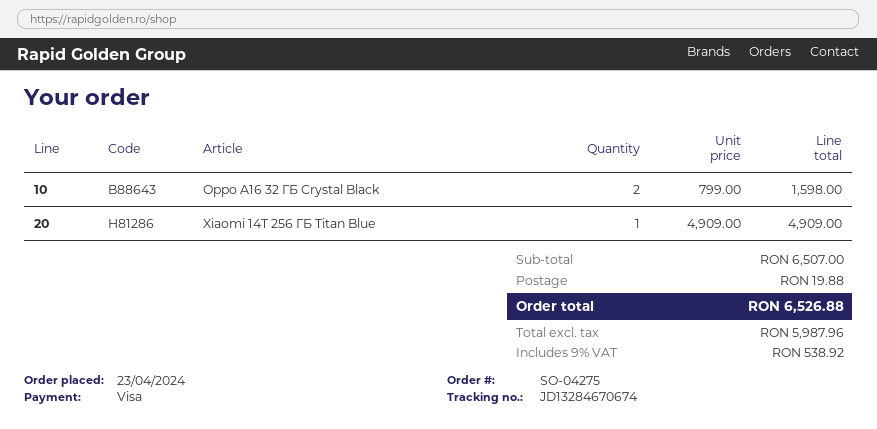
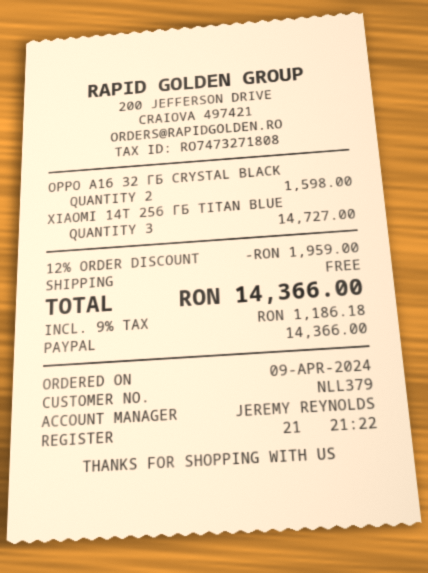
order date: 2024-04-23 -> 2024-04-09
payment method: Visa -> PayPal
Xiaomi 14T 256 ГБ Titan Blue: 1 for 4909.00 -> 3 for 14727.00
discount: none -> 12% = 1959.00
shipping: 19.88 -> 0.00
tax: 9% = 538.92 -> 9% = 1186.18
total: 6526.88 -> 14366.00

